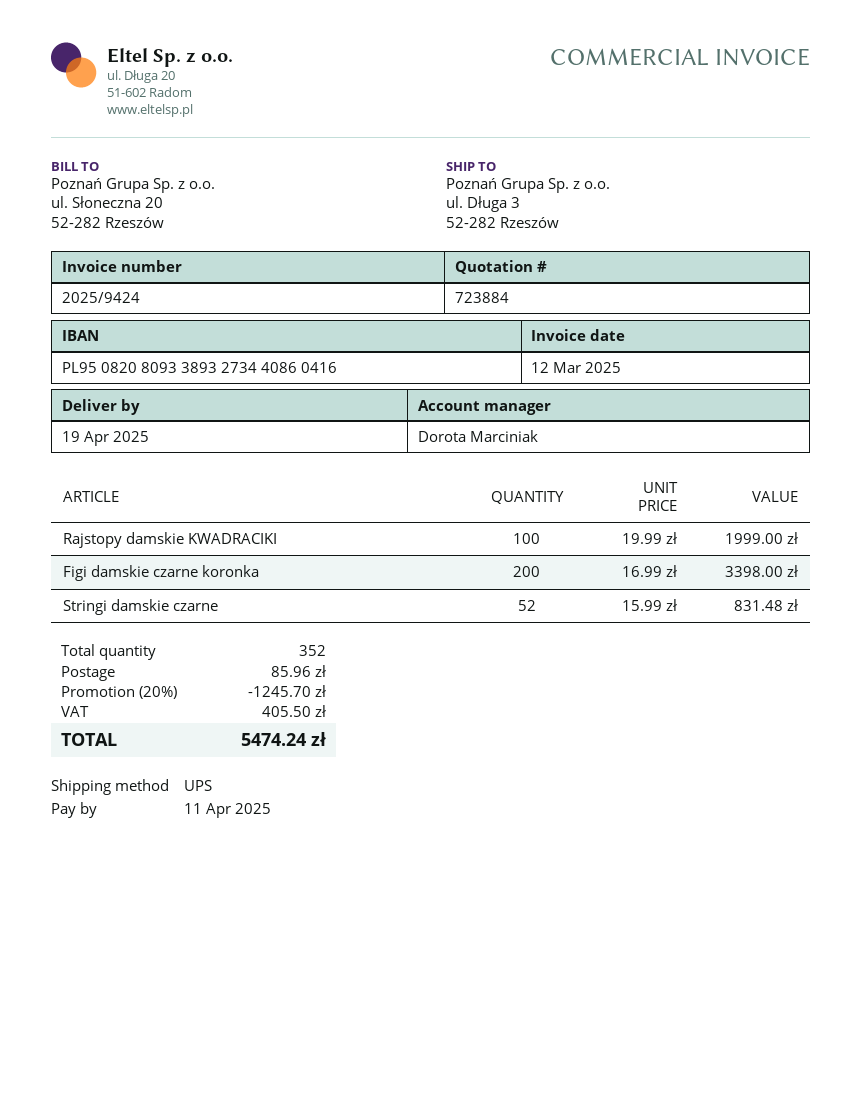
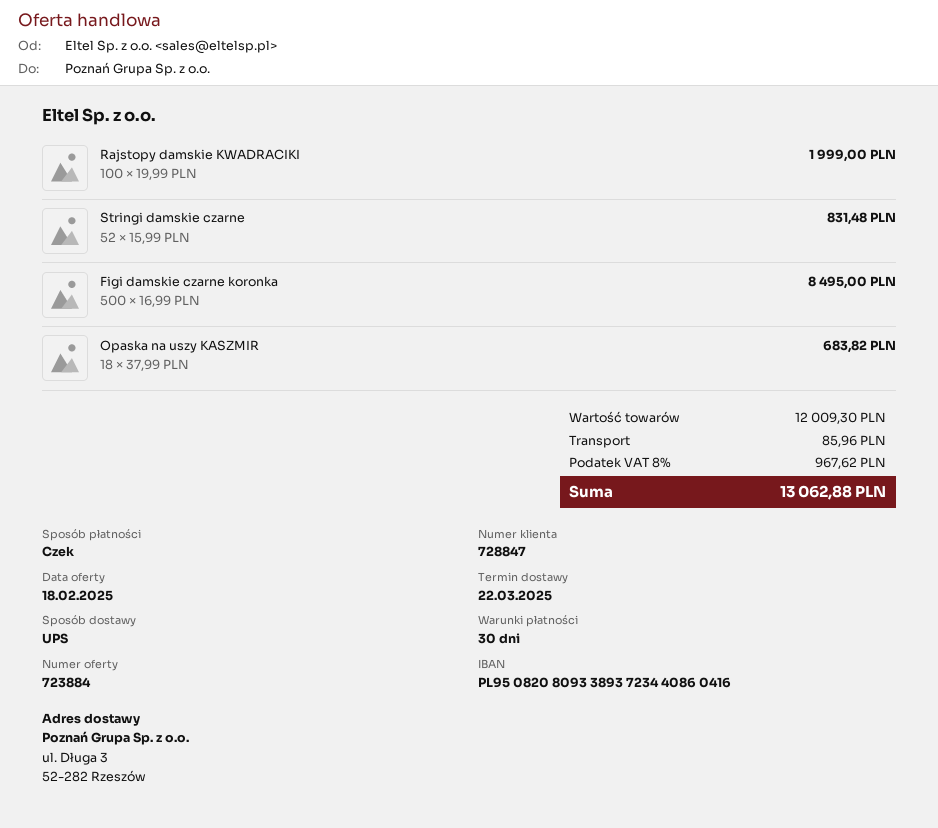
delivery date: 2025-04-19 -> 2025-03-22
bank account: PL95082080933893273440860416 -> PL95082080933893723440860416
Figi damskie czarne koronka: 200 x 16.99 = 3398.00 -> 500 x 16.99 = 8495.00
Opaska na uszy KASZMIR: none -> 18 x 37.99 = 683.82
discount: 20% = 1245.70 -> none
tax: 405.50 -> 967.62
total: 5474.24 -> 13062.88

